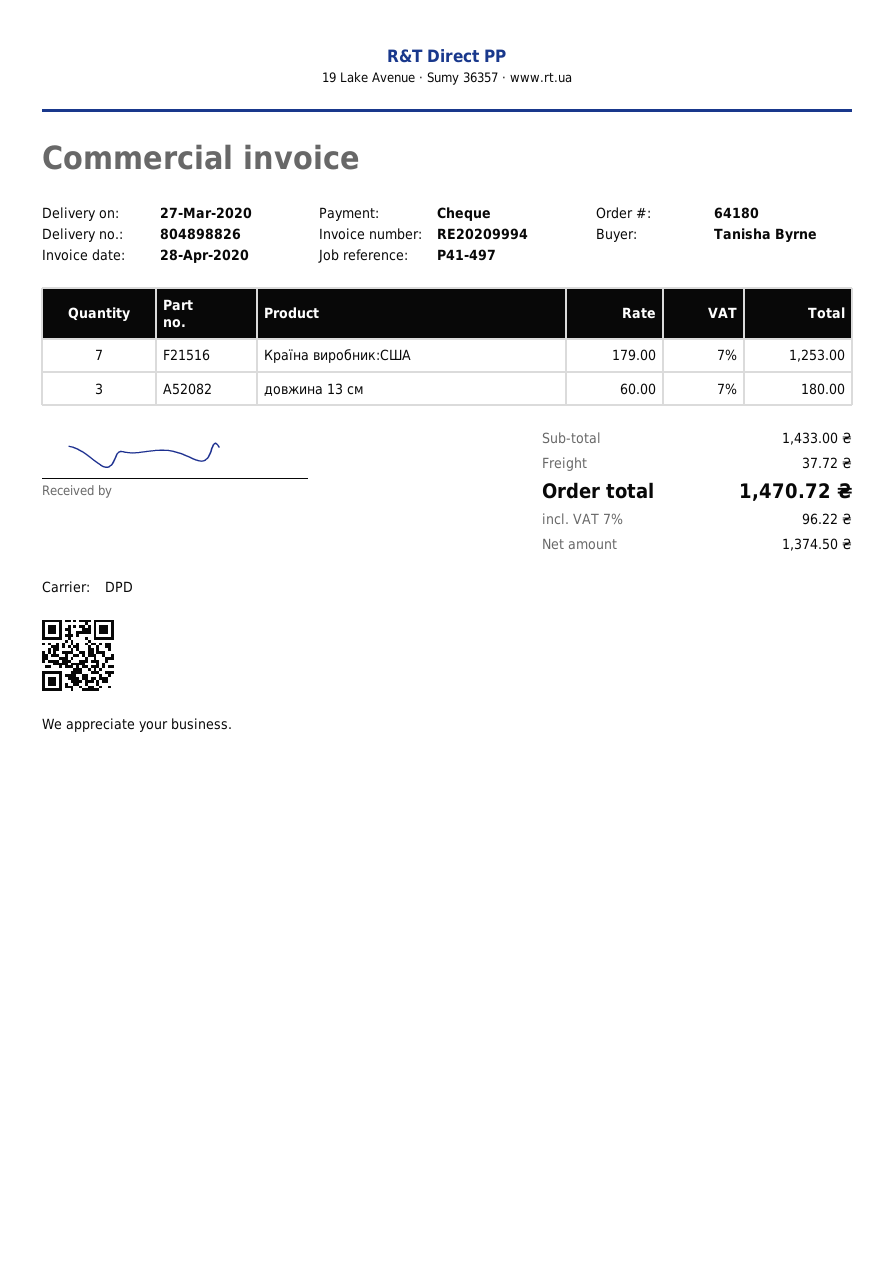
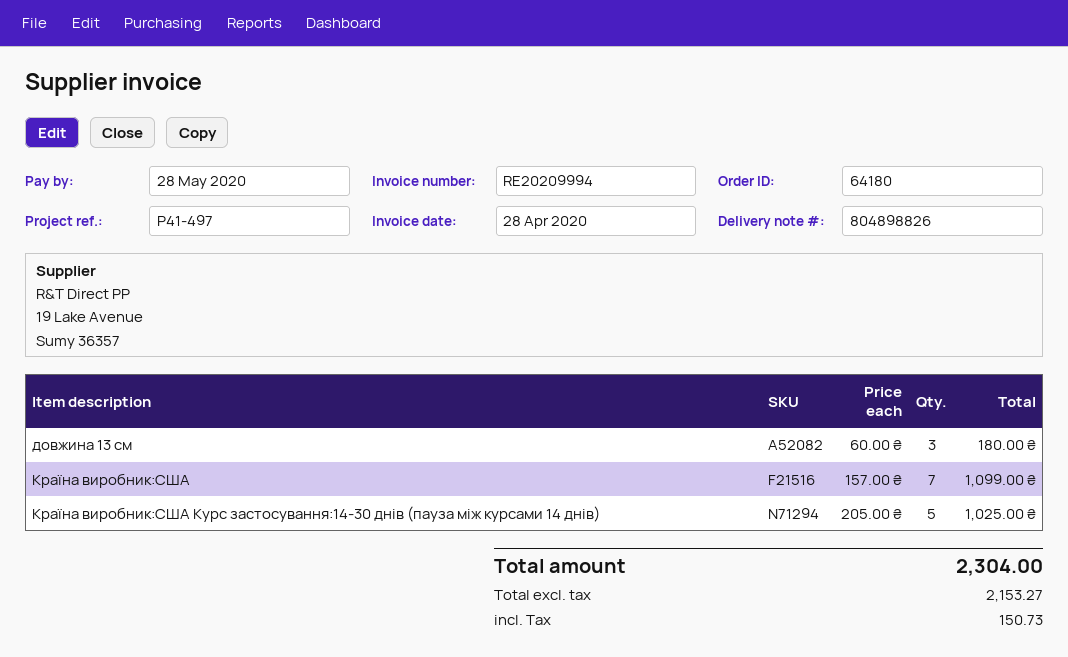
Країна виробник:США: 7 x 179.00 = 1253.00 -> 7 x 157.00 = 1099.00
Країна виробник:США Курс застосування:14-30 днів (пауза між курсами 14 днів): none -> 5 x 205.00 = 1025.00
shipping: 37.72 -> none
net: 1374.50 -> 2153.27
tax: 96.22 -> 150.73
total: 1470.72 -> 2304.00

